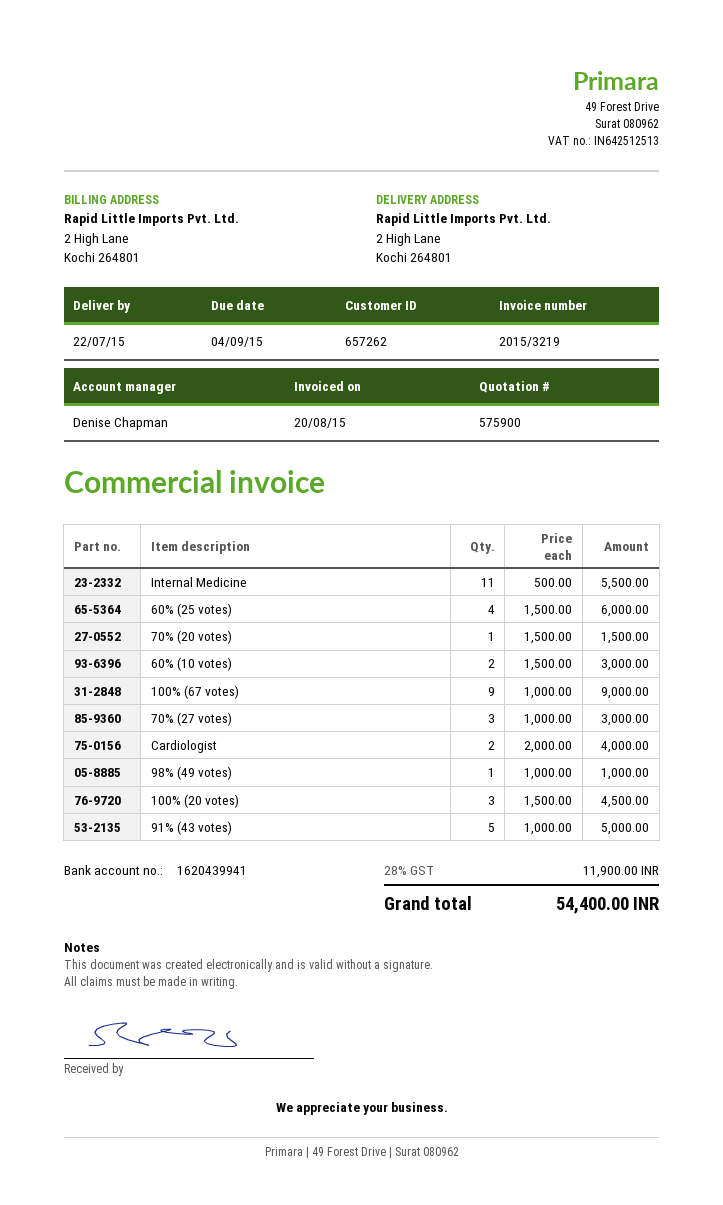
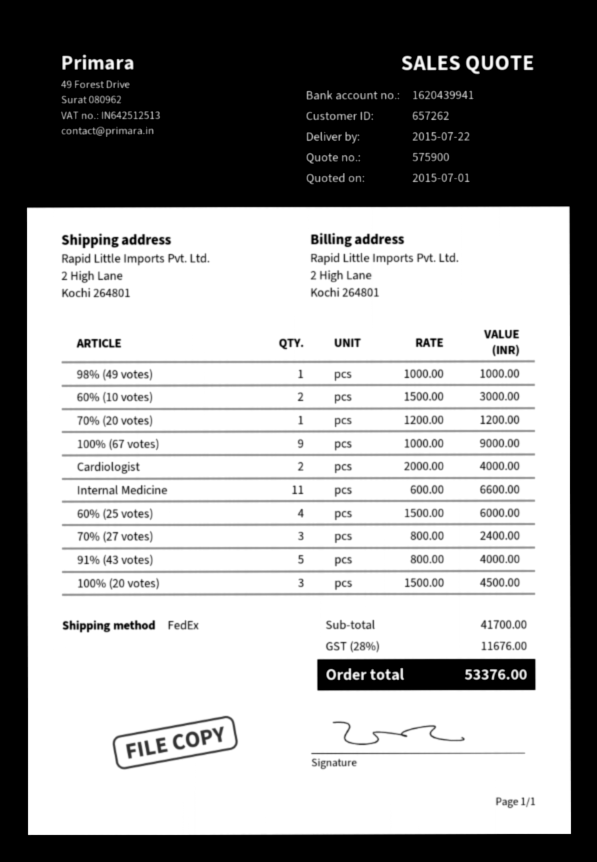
Internal Medicine: 11 x 500.00 = 5500.00 -> 11 x 600.00 = 6600.00
70% (20 votes): 1 x 1500.00 = 1500.00 -> 1 x 1200.00 = 1200.00
70% (27 votes): 3 x 1000.00 = 3000.00 -> 3 x 800.00 = 2400.00
91% (43 votes): 5 x 1000.00 = 5000.00 -> 5 x 800.00 = 4000.00
tax: 28% = 11900.00 -> 28% = 11676.00
total: 54400.00 -> 53376.00

